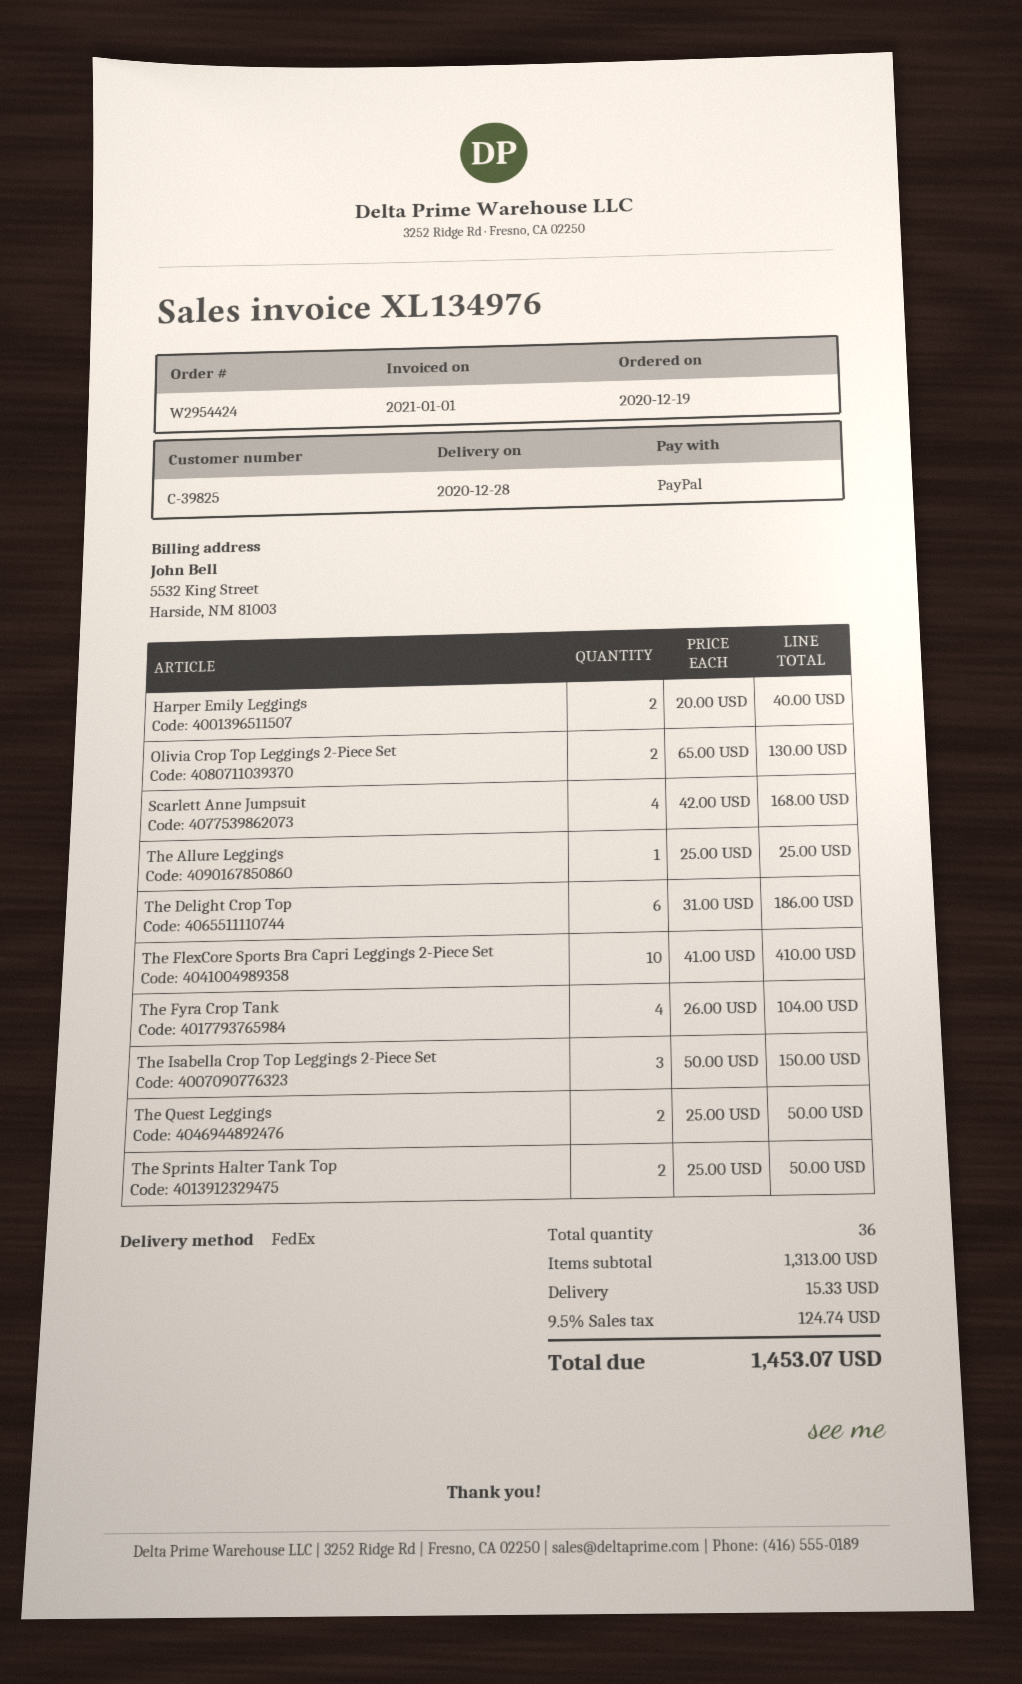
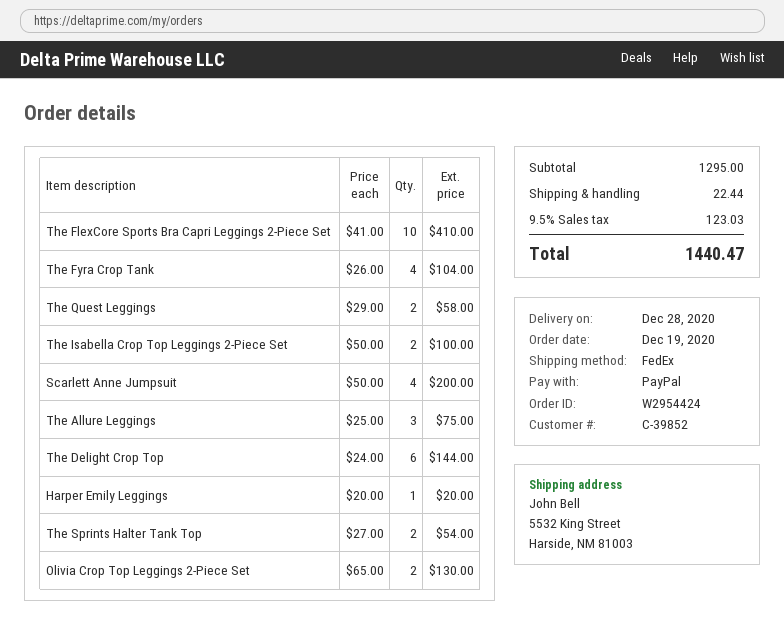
customer number: C-39825 -> C-39852
Harper Emily Leggings: 2 x 20.00 = 40.00 -> 1 x 20.00 = 20.00
Scarlett Anne Jumpsuit: 4 x 42.00 = 168.00 -> 4 x 50.00 = 200.00
The Allure Leggings: 1 x 25.00 = 25.00 -> 3 x 25.00 = 75.00
The Delight Crop Top: 6 x 31.00 = 186.00 -> 6 x 24.00 = 144.00
The Isabella Crop Top Leggings 2-Piece Set: 3 x 50.00 = 150.00 -> 2 x 50.00 = 100.00
The Quest Leggings: 2 x 25.00 = 50.00 -> 2 x 29.00 = 58.00
The Sprints Halter Tank Top: 2 x 25.00 = 50.00 -> 2 x 27.00 = 54.00
subtotal: 1313.00 -> 1295.00
shipping: 15.33 -> 22.44
tax: 9.5% = 124.74 -> 9.5% = 123.03
total: 1453.07 -> 1440.47

